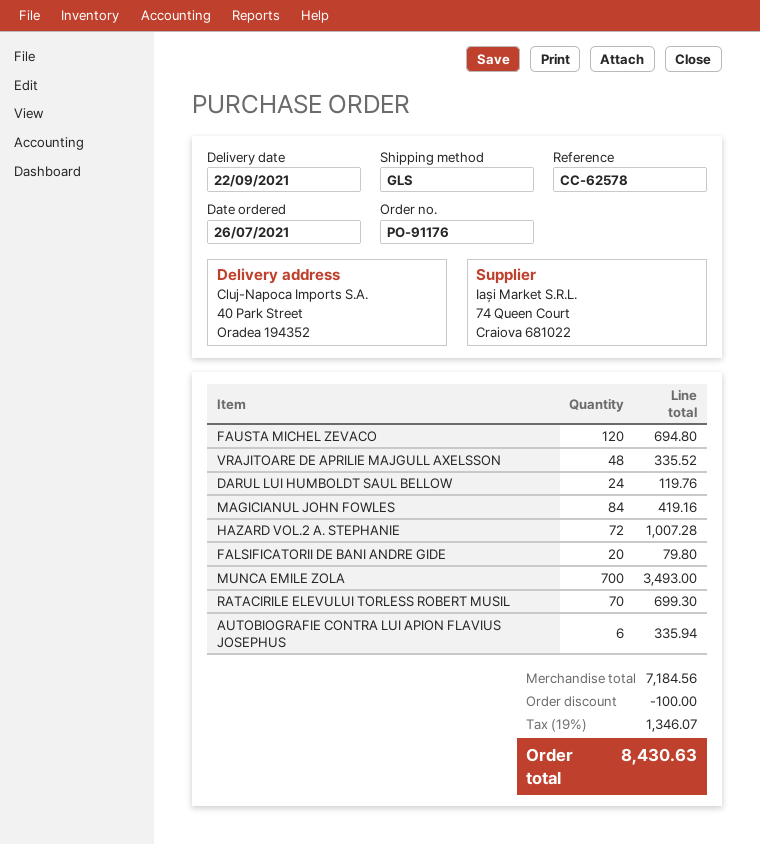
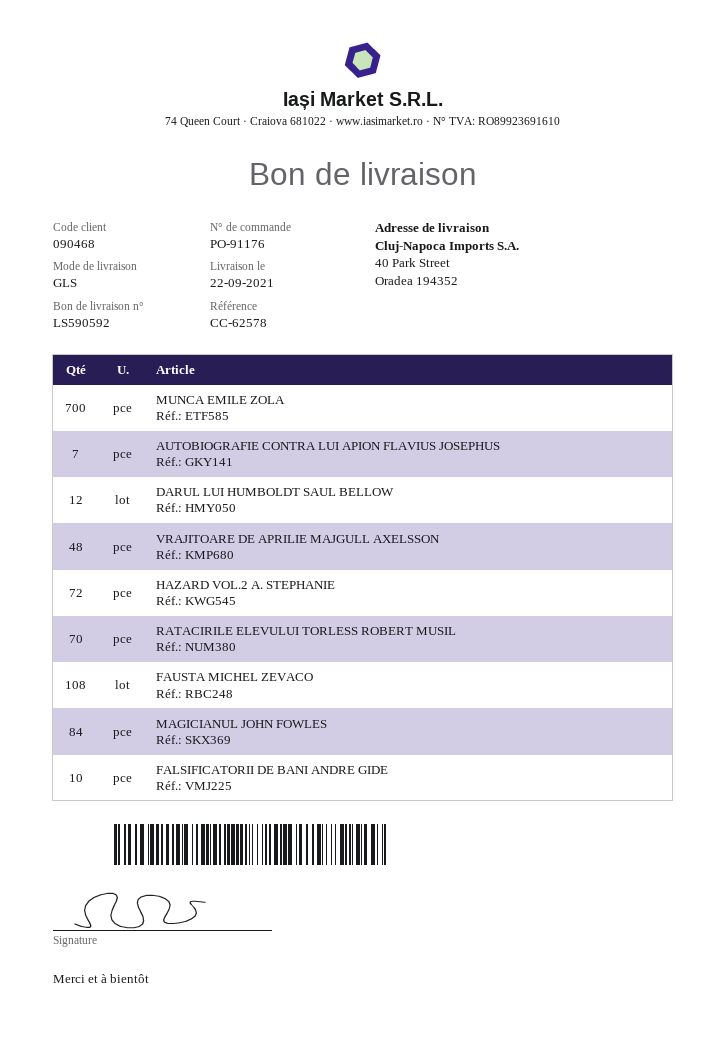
FAUSTA MICHEL ZEVACO: 120 -> 108
DARUL LUI HUMBOLDT SAUL BELLOW: 24 -> 12
FALSIFICATORII DE BANI ANDRE GIDE: 20 -> 10
AUTOBIOGRAFIE CONTRA LUI APION FLAVIUS JOSEPHUS: 6 -> 7

